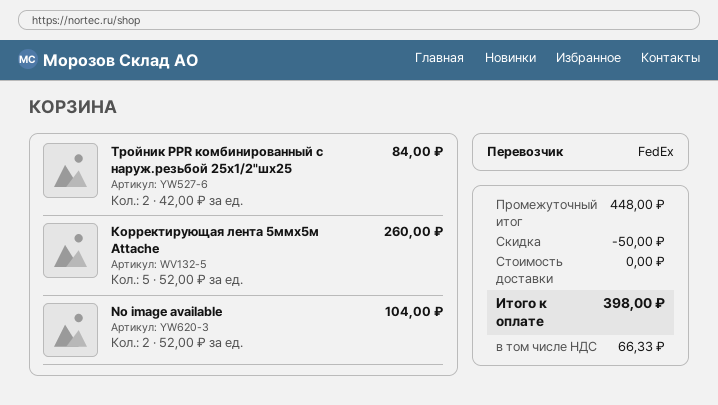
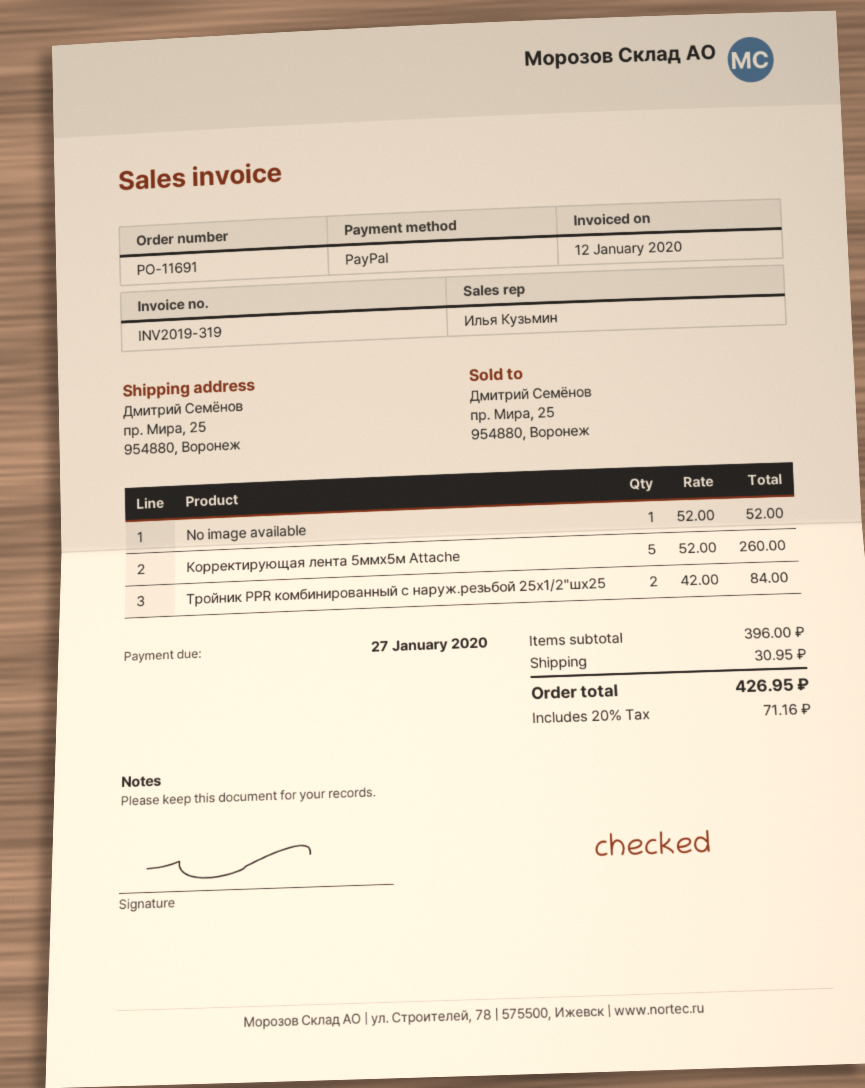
No image available: 2 x 52.00 = 104.00 -> 1 x 52.00 = 52.00
subtotal: 448.00 -> 396.00
discount: 50.00 -> none
shipping: 0.00 -> 30.95
tax: 66.33 -> 71.16
total: 398.00 -> 426.95

